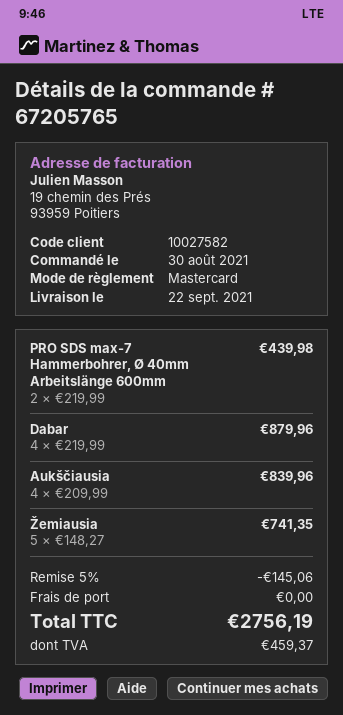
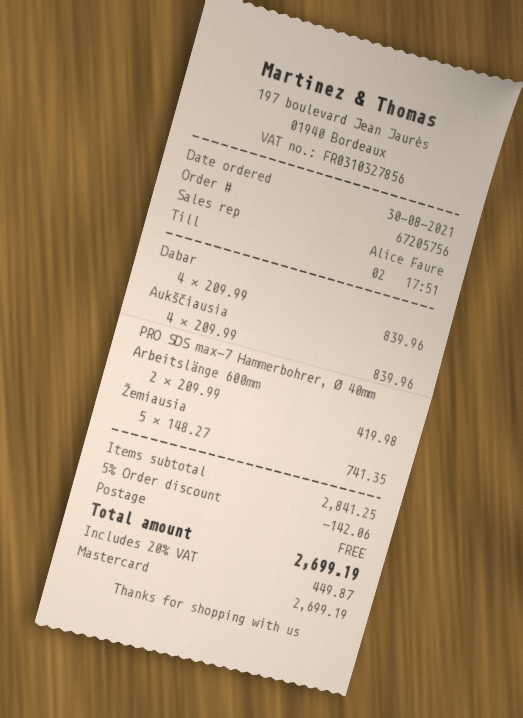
order number: 67205765 -> 67205756
PRO SDS max-7 Hammerbohrer, Ø 40mm Arbeitslänge 600mm: 2 x 219.99 = 439.98 -> 2 x 209.99 = 419.98
Dabar: 4 x 219.99 = 879.96 -> 4 x 209.99 = 839.96
discount: 5% = 145.06 -> 5% = 142.06
tax: 459.37 -> 449.87
total: 2756.19 -> 2699.19

